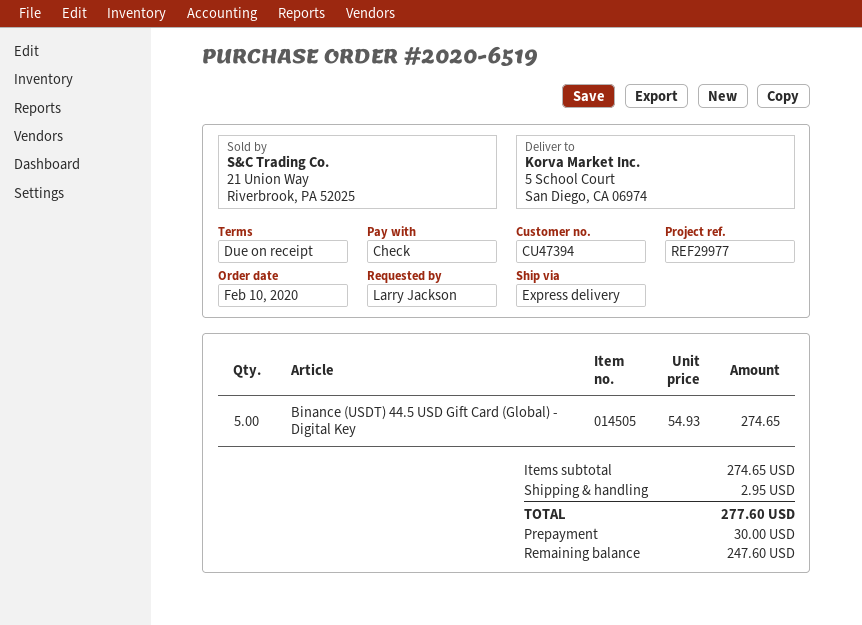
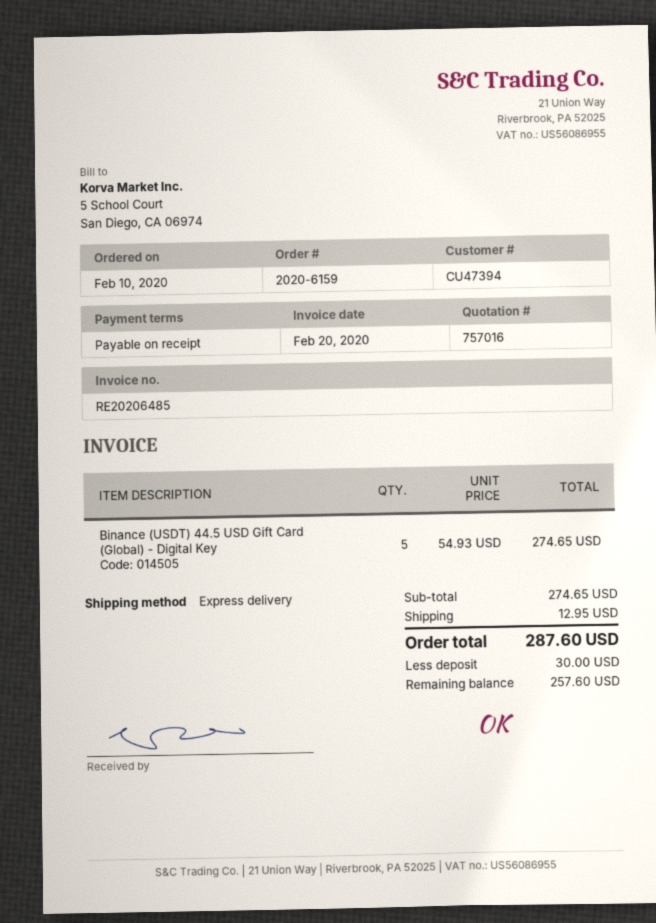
order number: 2020-6519 -> 2020-6159
shipping: 2.95 -> 12.95
total: 277.60 -> 287.60
balance: 247.60 -> 257.60

